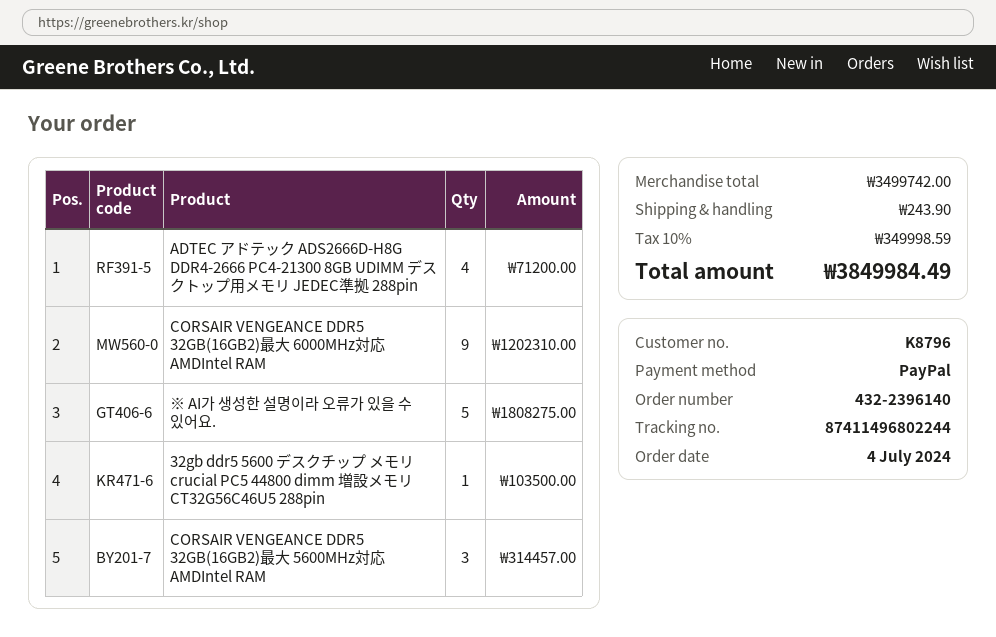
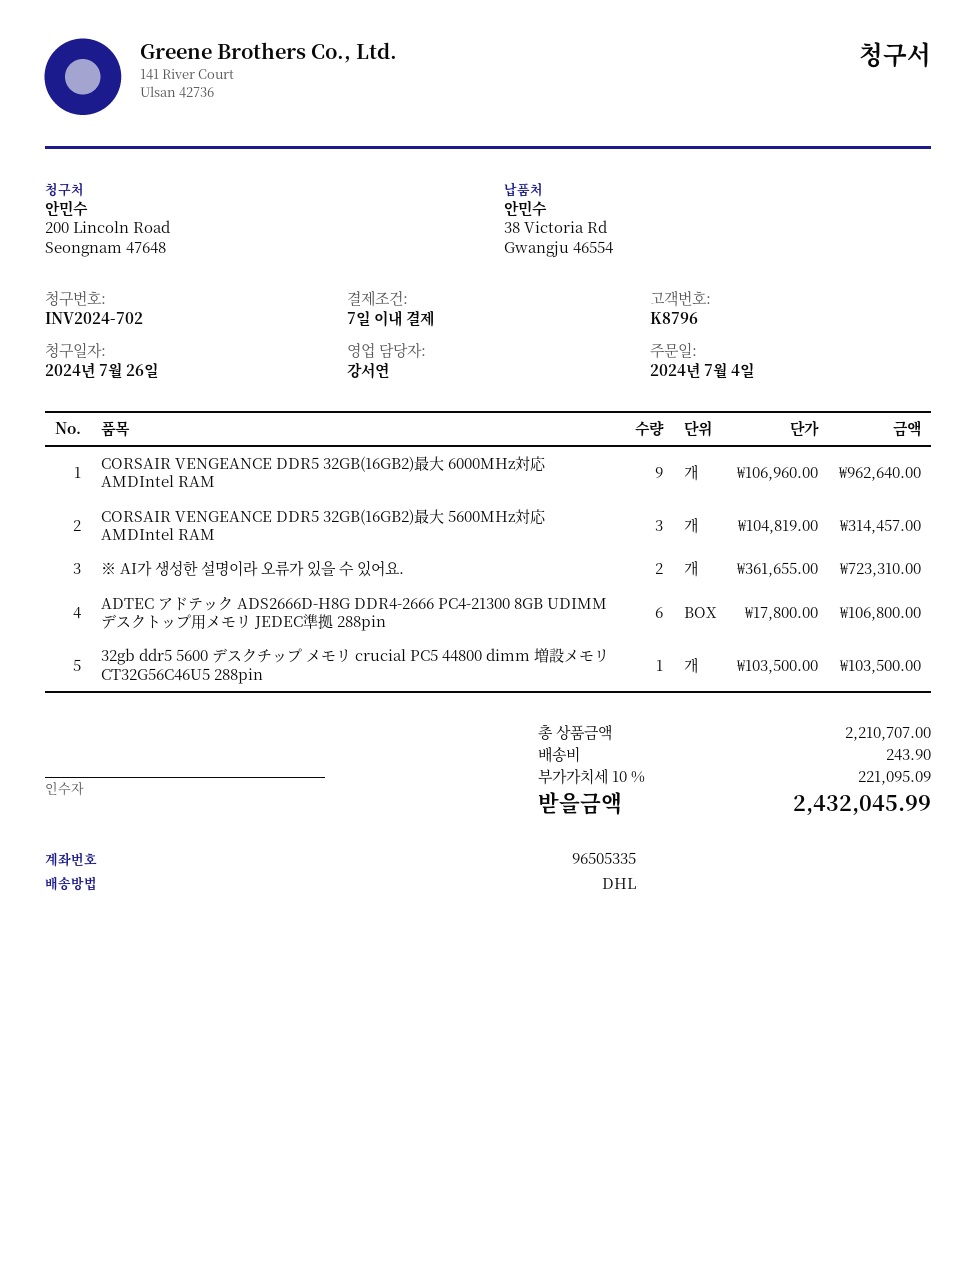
ADTEC アドテック ADS2666D-H8G DDR4-2666 PC4-21300 8GB UDIMM デスクトップ用メモリ JEDEC準拠 288pin: 4 for 71200.00 -> 6 for 106800.00
CORSAIR VENGEANCE DDR5 32GB(16GB2)最大 6000MHz対応 AMDIntel RAM: 9 for 1202310.00 -> 9 for 962640.00
※ AI가 생성한 설명이라 오류가 있을 수 있어요.: 5 for 1808275.00 -> 2 for 723310.00
subtotal: 3499742.00 -> 2210707.00
tax: 10% = 349998.59 -> 10% = 221095.09
total: 3849984.49 -> 2432045.99

